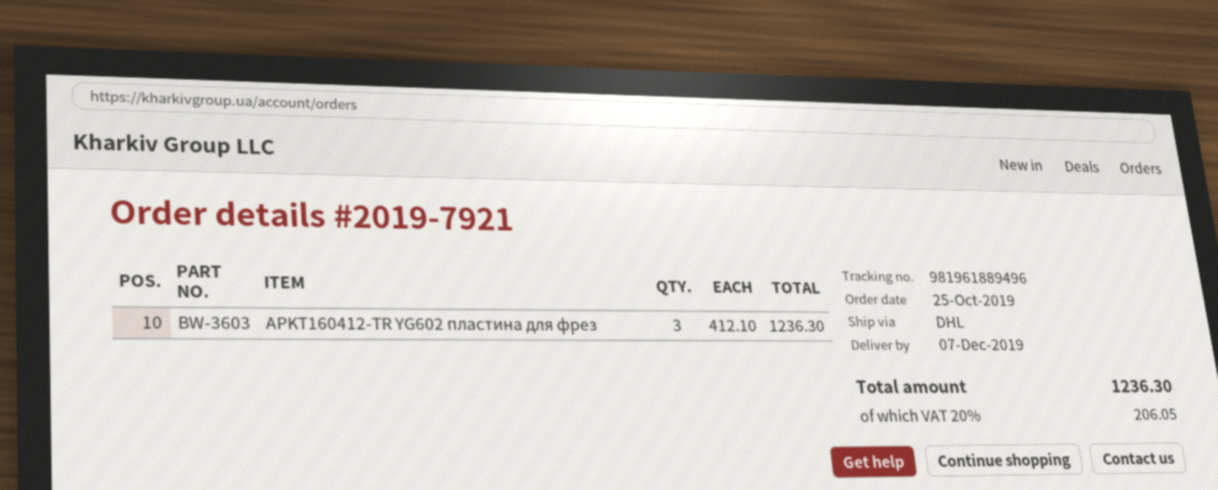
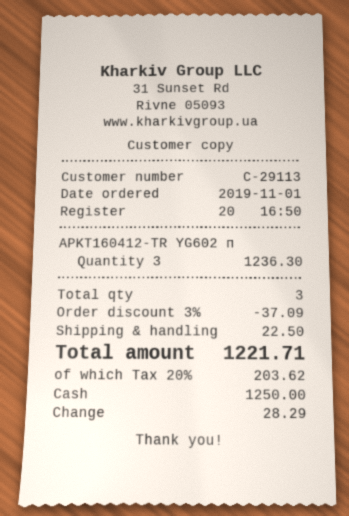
order date: 2019-10-25 -> 2019-11-01
discount: none -> 3% = 37.09
shipping: none -> 22.50
tax: 20% = 206.05 -> 20% = 203.62
total: 1236.30 -> 1221.71

